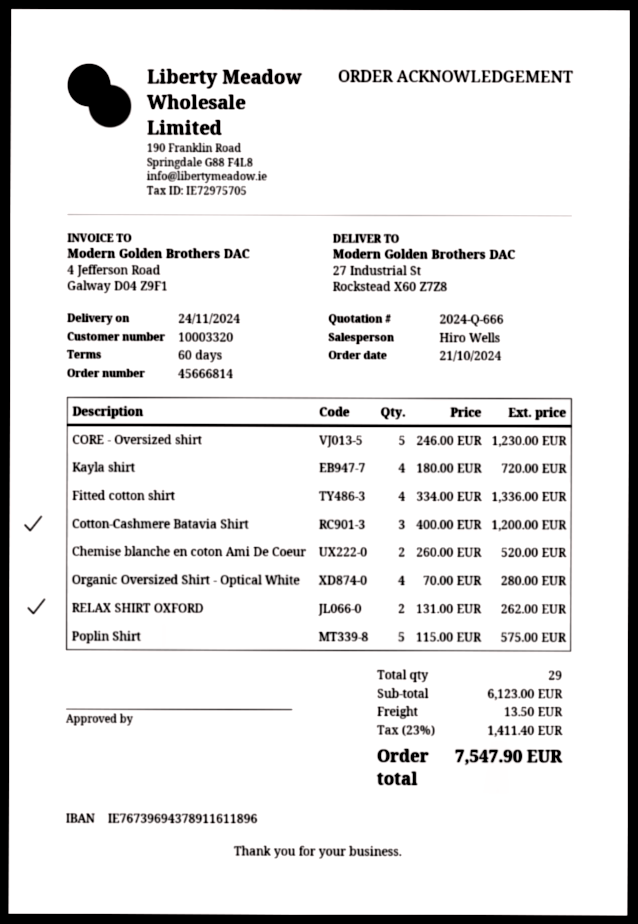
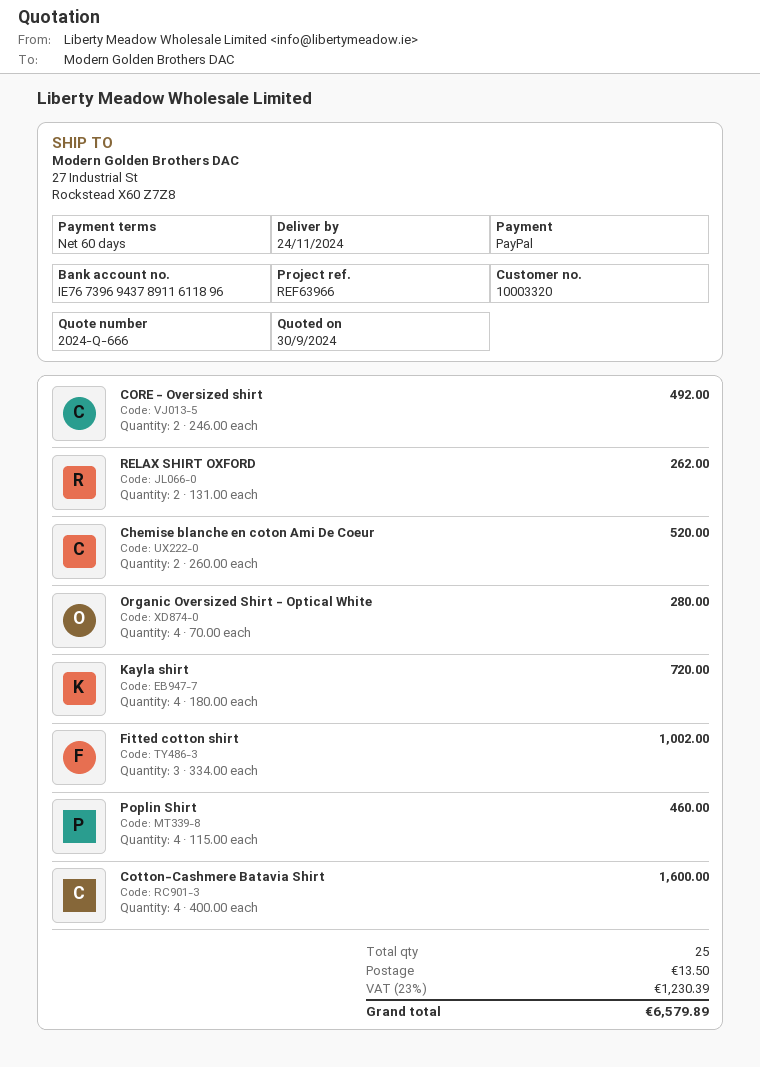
CORE - Oversized shirt: 5 x 246.00 = 1230.00 -> 2 x 246.00 = 492.00
Fitted cotton shirt: 4 x 334.00 = 1336.00 -> 3 x 334.00 = 1002.00
Cotton-Cashmere Batavia Shirt: 3 x 400.00 = 1200.00 -> 4 x 400.00 = 1600.00
Poplin Shirt: 5 x 115.00 = 575.00 -> 4 x 115.00 = 460.00
total quantity: 29 -> 25
tax: 23% = 1411.40 -> 23% = 1230.39
total: 7547.90 -> 6579.89

